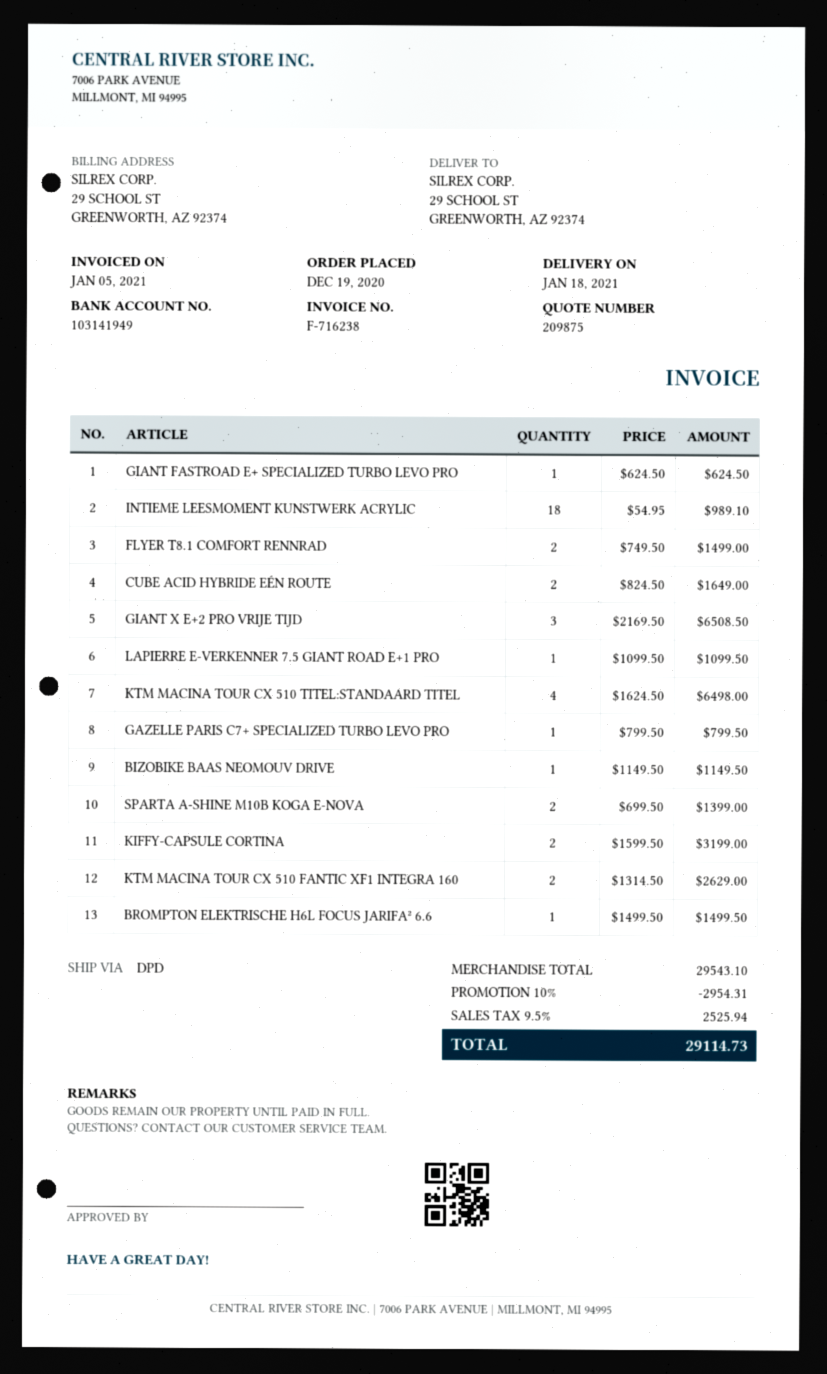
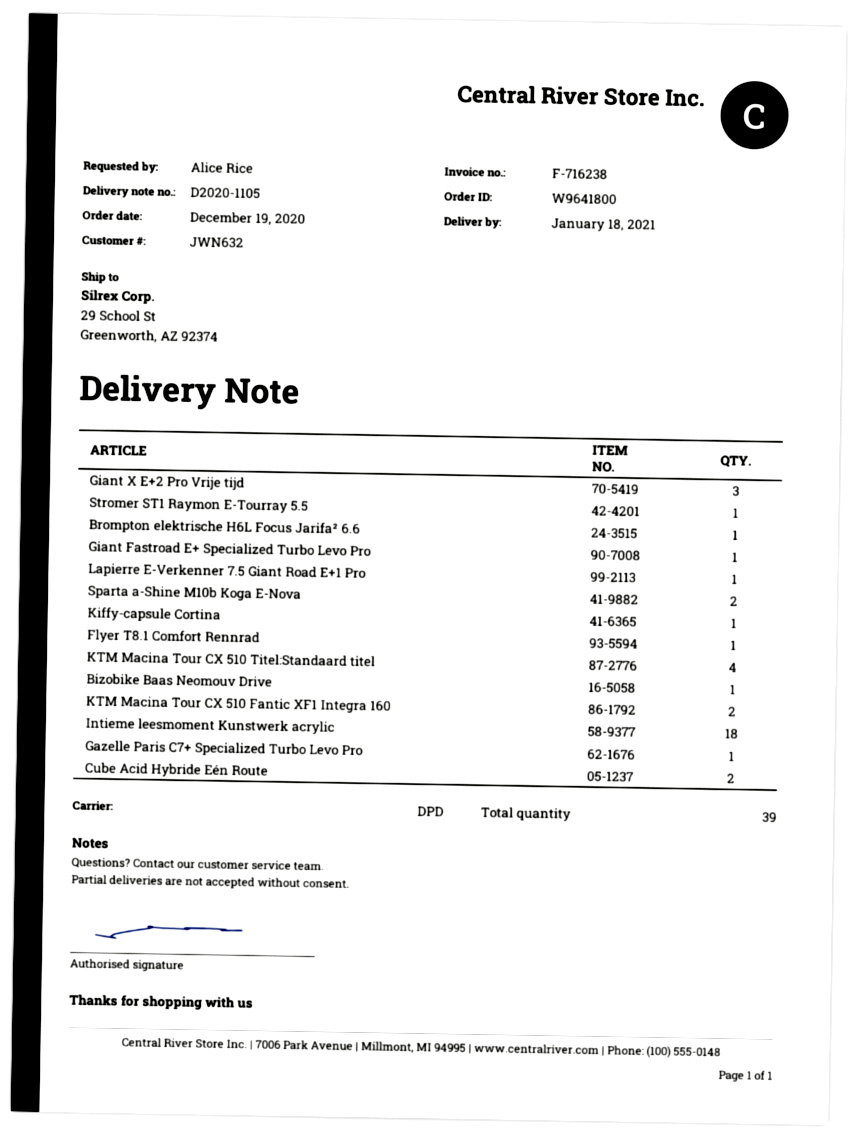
FLYER T8.1 COMFORT RENNRAD: 2 -> 1
KIFFY-CAPSULE CORTINA: 2 -> 1
Stromer ST1 Raymon E-Tourray 5.5: none -> 1

